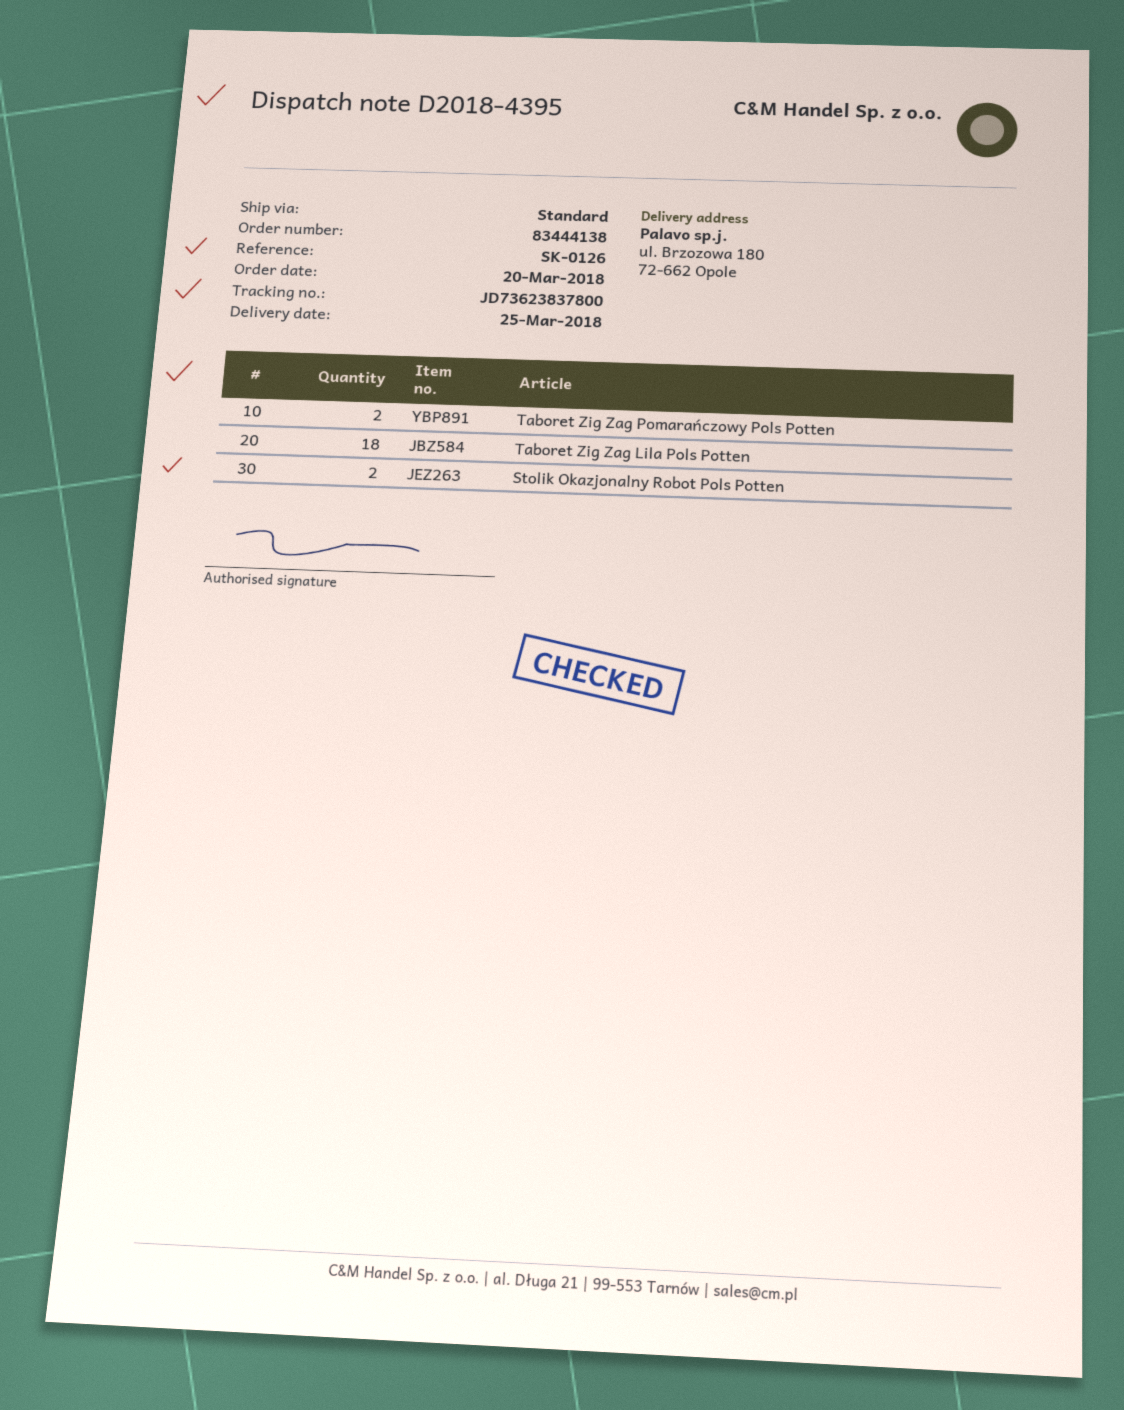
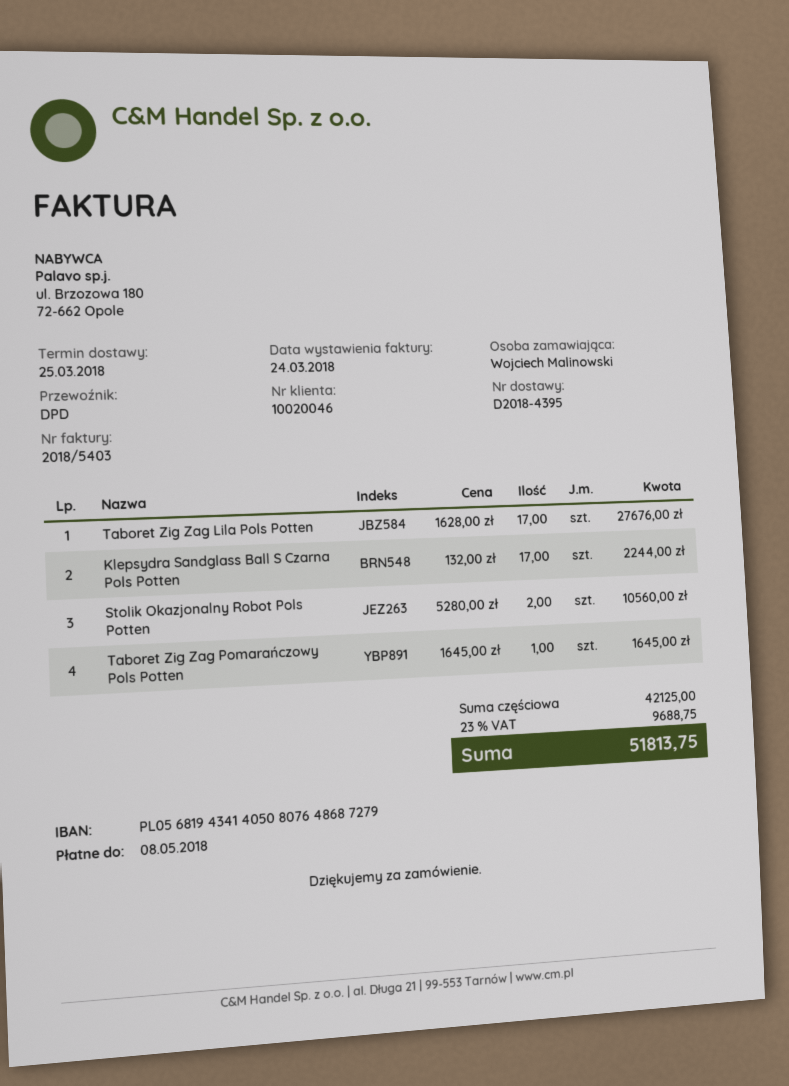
shipping method: standard -> DPD
Taboret Zig Zag Pomarańczowy Pols Potten: 2 -> 1
Taboret Zig Zag Lila Pols Potten: 18 -> 17
Klepsydra Sandglass Ball S Czarna Pols Potten: none -> 17

